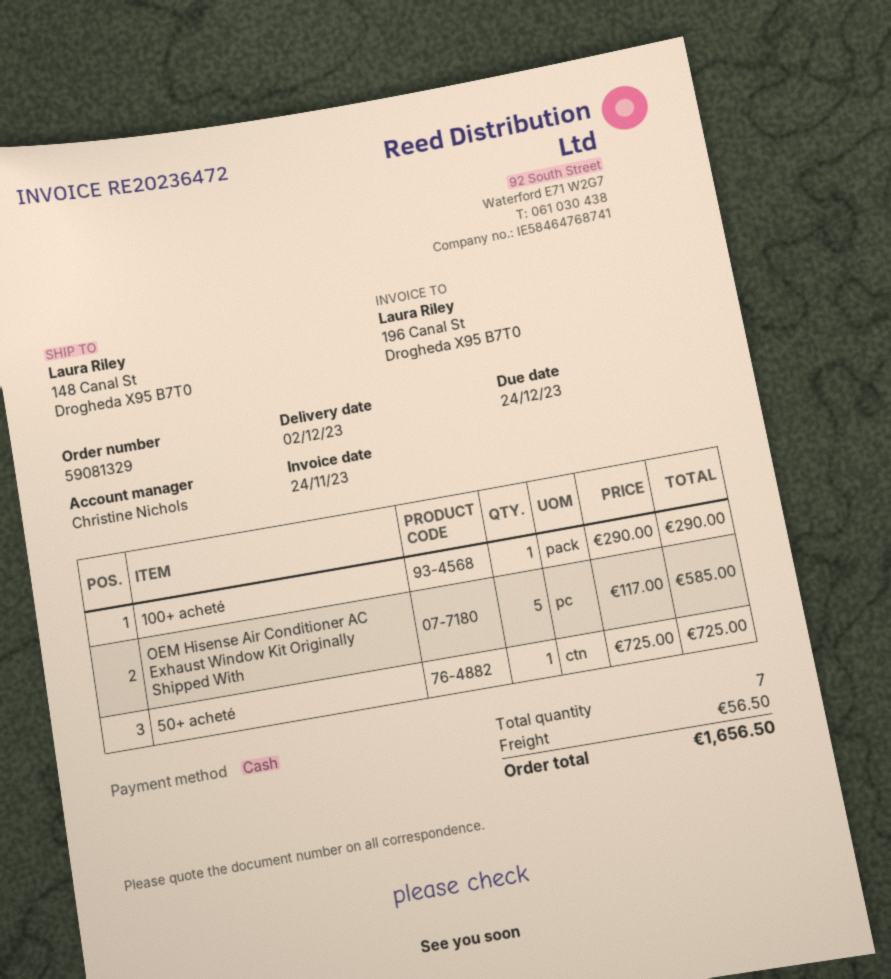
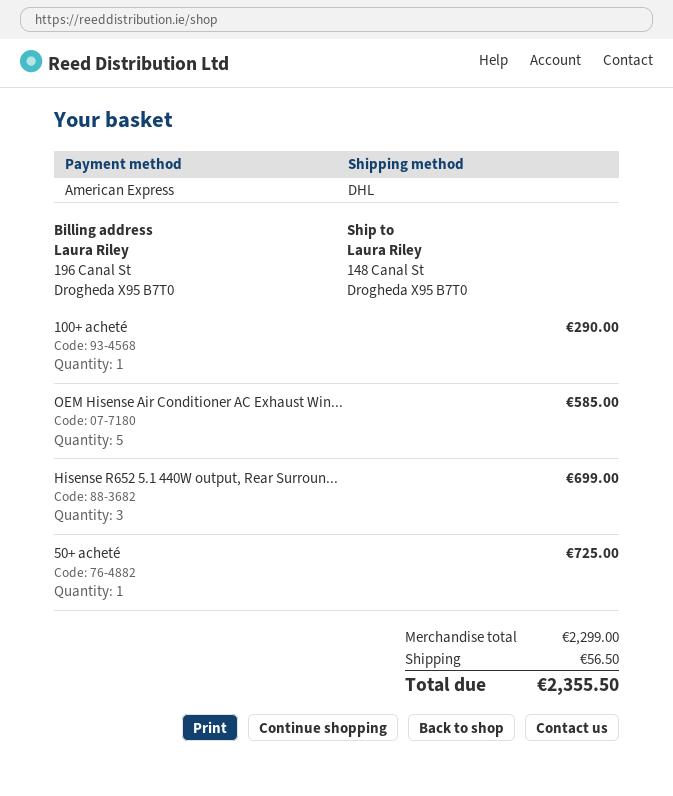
payment method: cash -> American Express
Hisense R652 5.1 440W output, Rear Surroun...: none -> 3 for 699.00
total: 1656.50 -> 2355.50

